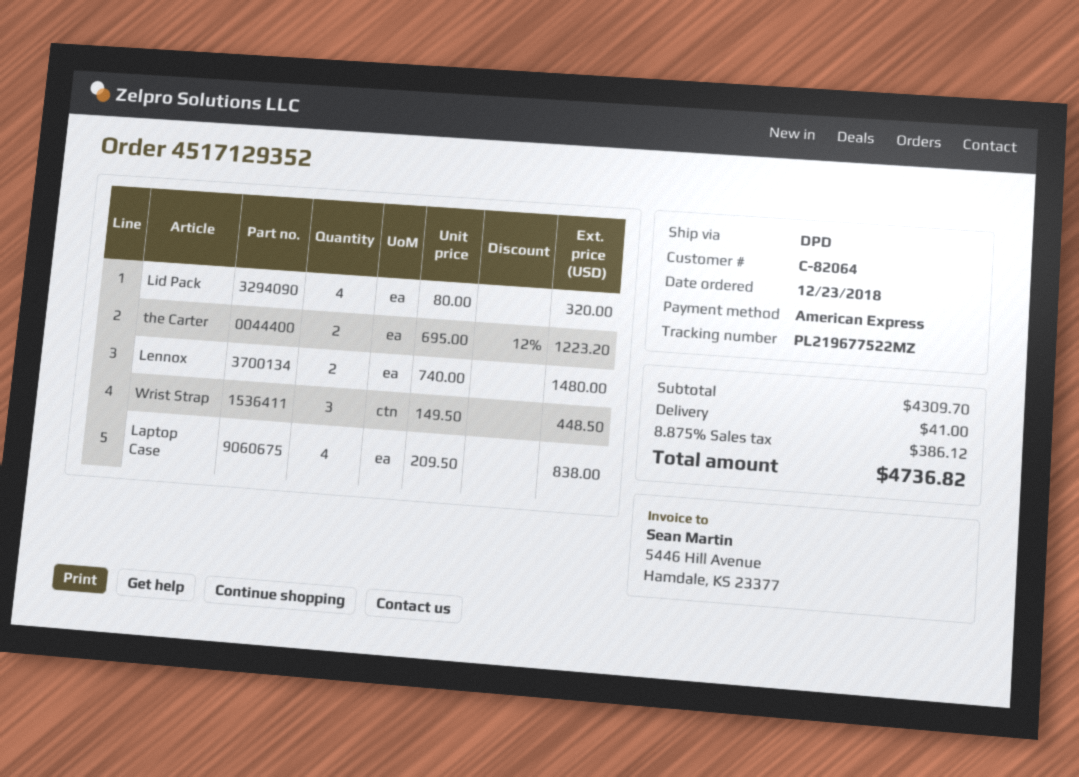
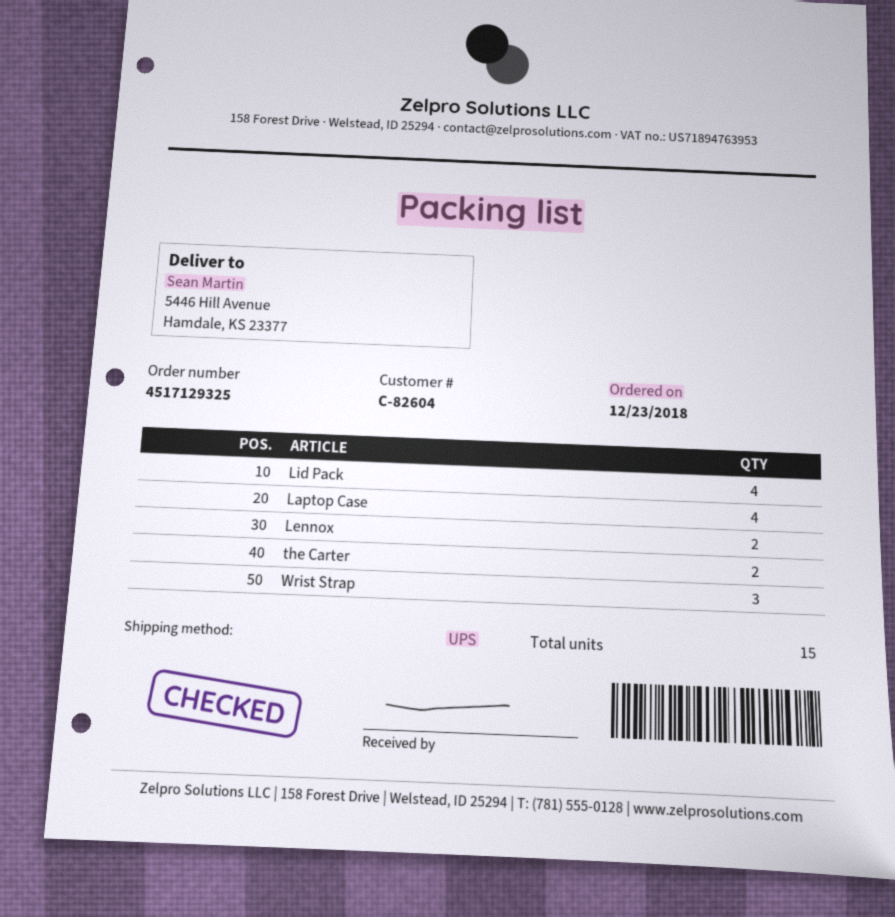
order number: 4517129352 -> 4517129325
customer number: C-82064 -> C-82604
shipping method: DPD -> UPS

